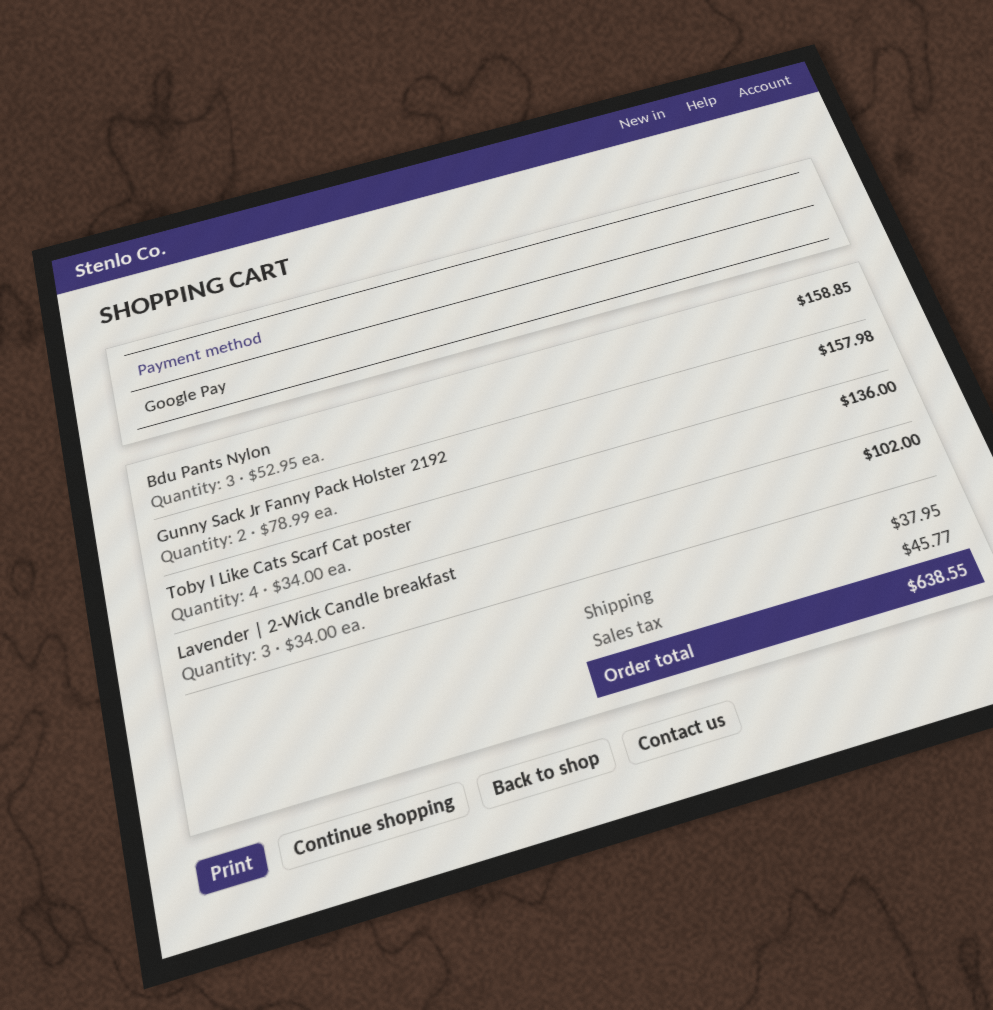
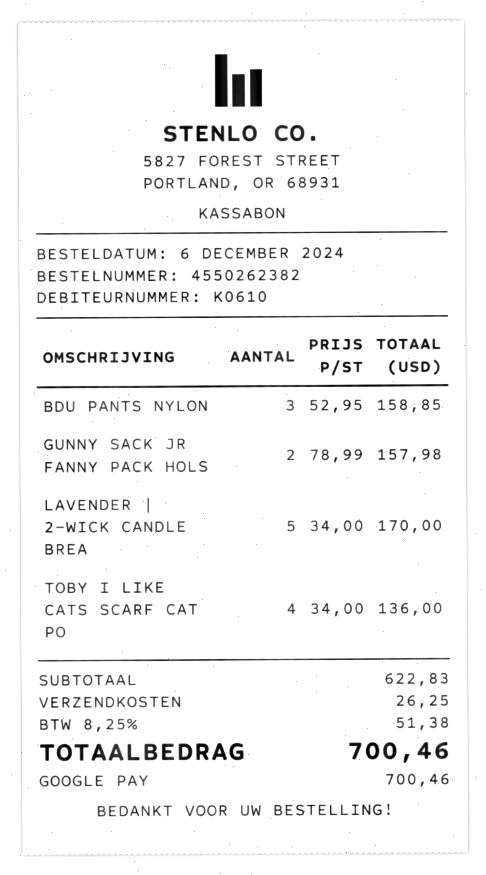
Lavender | 2-Wick Candle breakfast: 3 x 34.00 = 102.00 -> 5 x 34.00 = 170.00
shipping: 37.95 -> 26.25
tax: 45.77 -> 51.38
total: 638.55 -> 700.46

